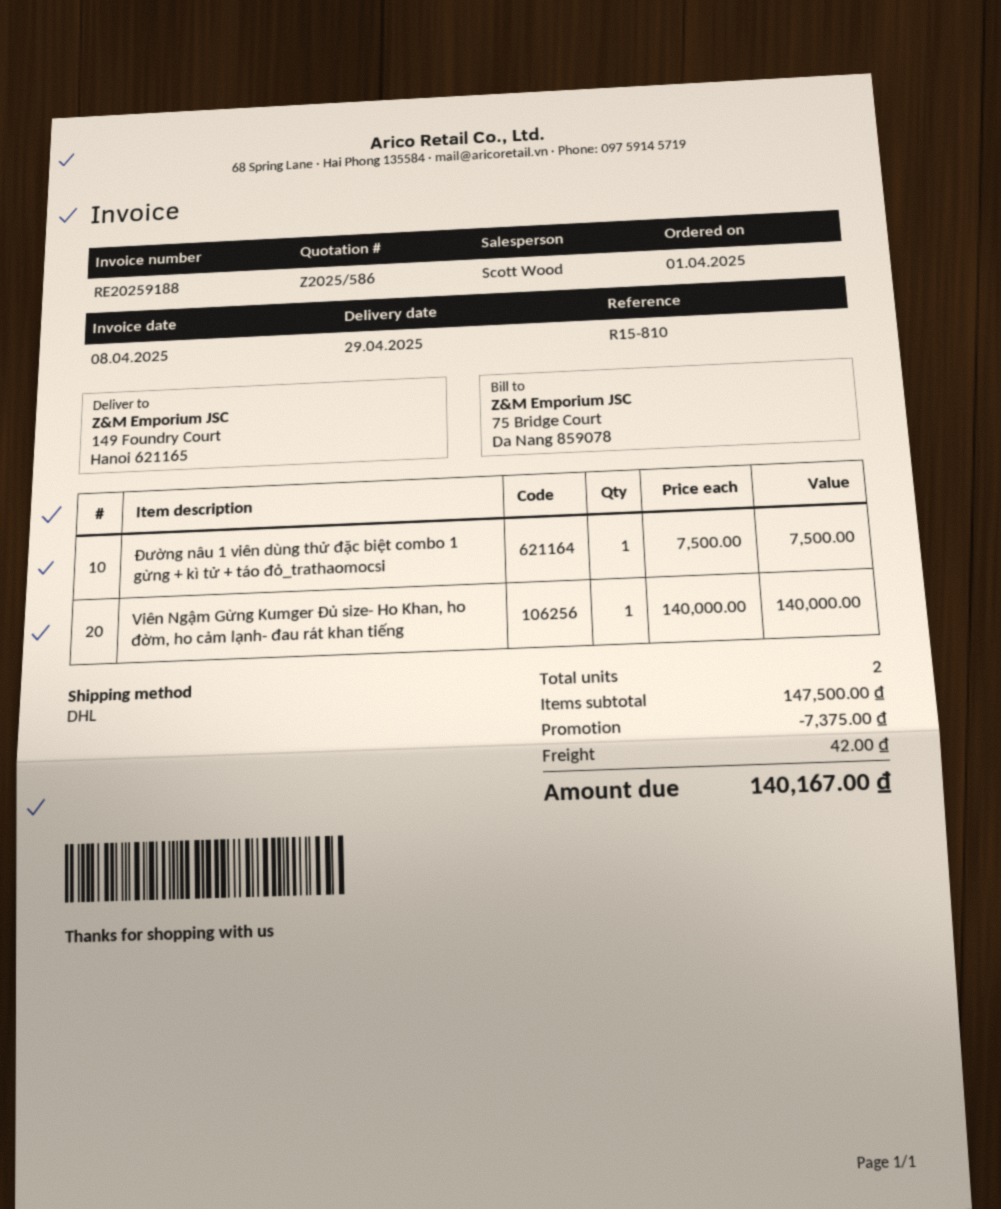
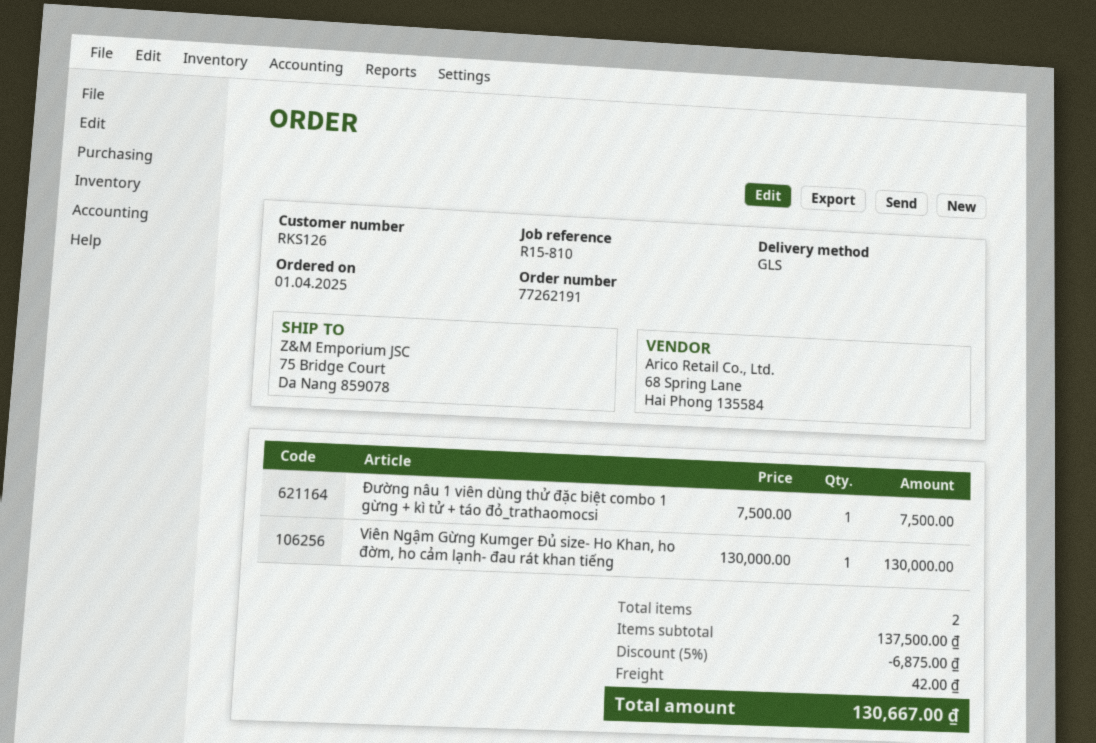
shipping method: DHL -> GLS
ship to: 149 Foundry Court, Hanoi 621165 -> 75 Bridge Court, Da Nang 859078
Viên Ngậm Gừng Kumger Đủ size- Ho Khan, ho đờm, ho cảm lạnh- đau rát khan tiếng: 1 x 140000.00 = 140000.00 -> 1 x 130000.00 = 130000.00
subtotal: 147500.00 -> 137500.00
discount: 7375.00 -> 6875.00
total: 140167.00 -> 130667.00

